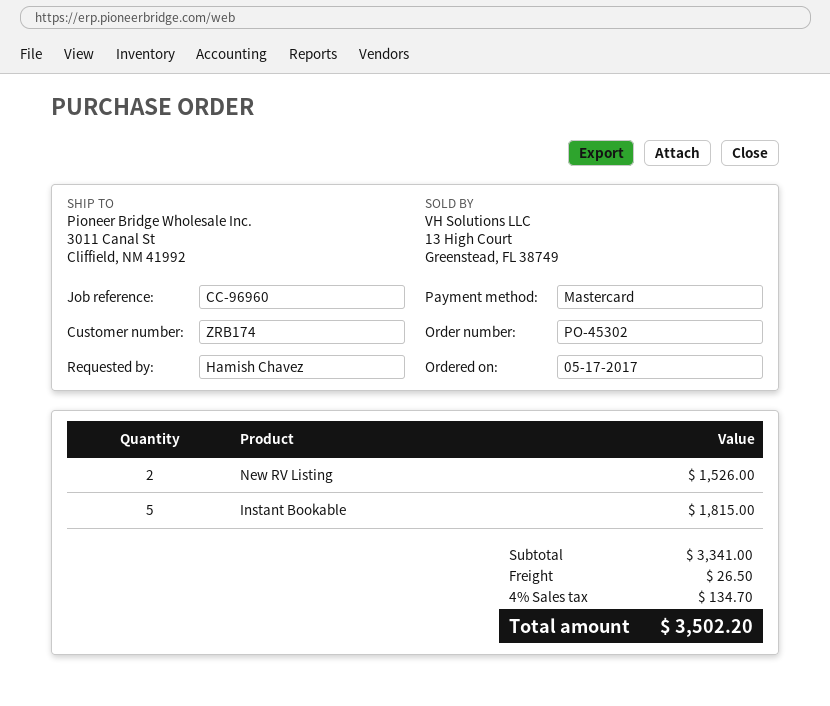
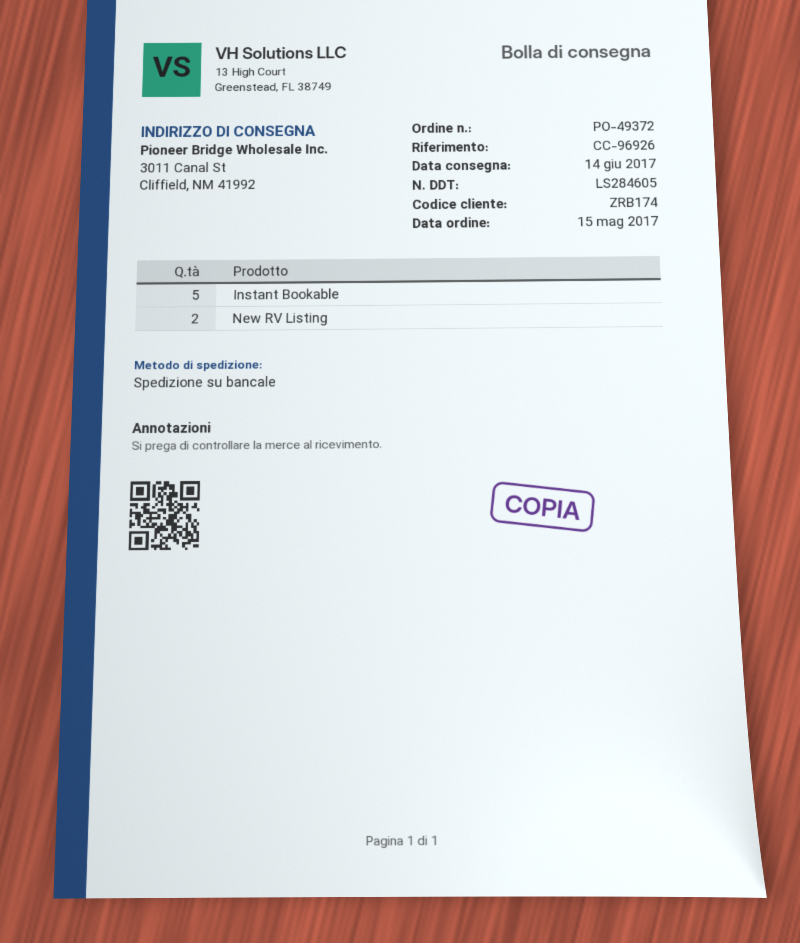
order number: PO-45302 -> PO-49372
order date: 2017-05-17 -> 2017-05-15
reference: CC-96960 -> CC-96926

